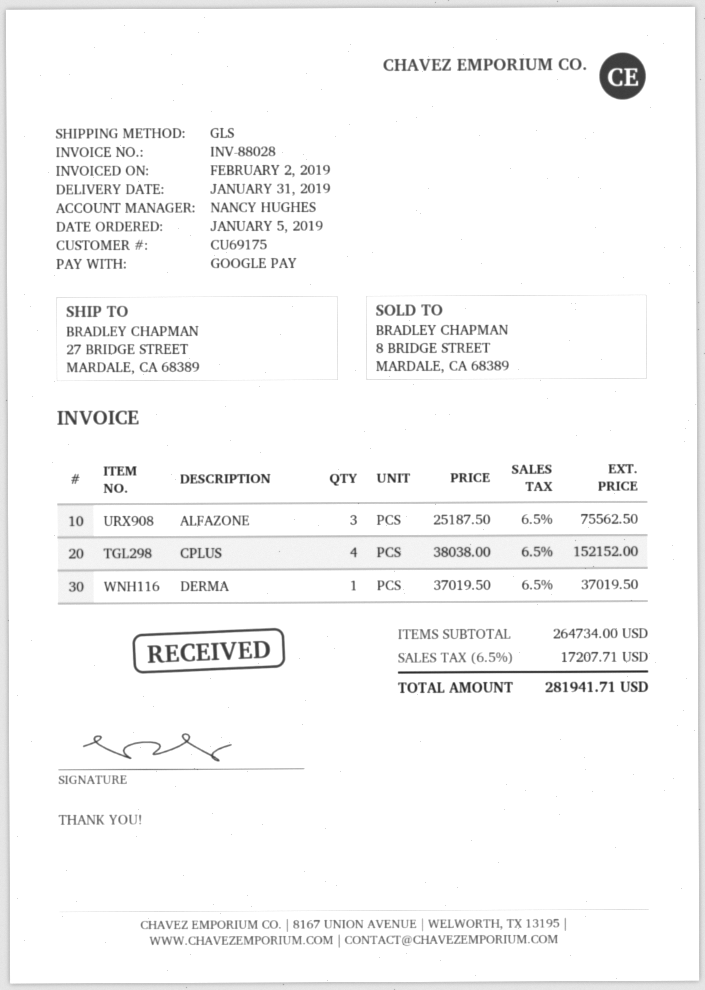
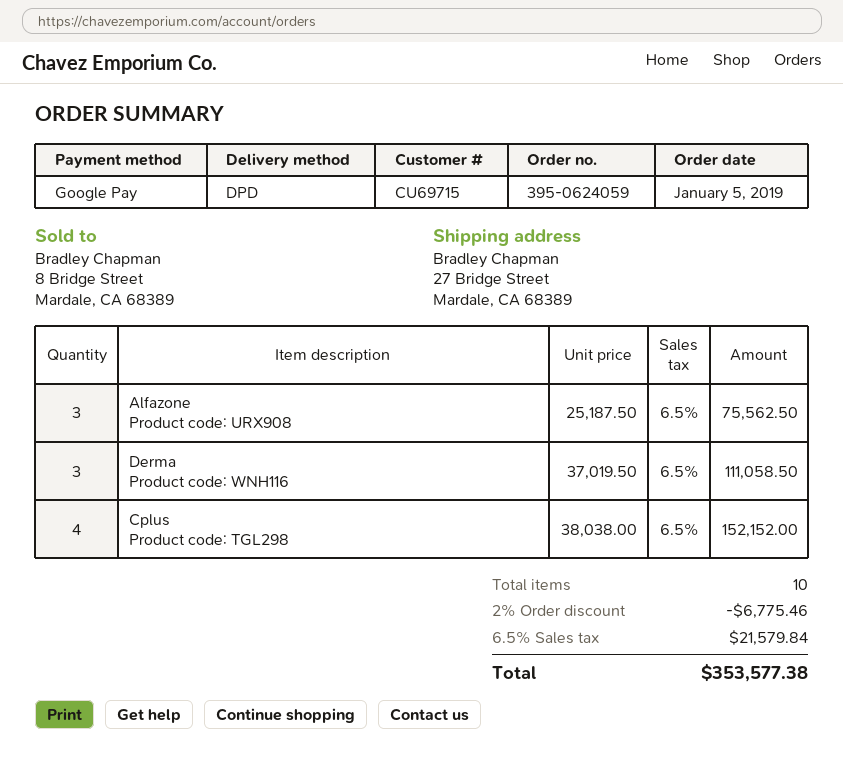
customer number: CU69175 -> CU69715
shipping method: GLS -> DPD
DERMA: 1 x 37019.50 = 37019.50 -> 3 x 37019.50 = 111058.50
discount: none -> 2% = 6775.46
tax: 6.5% = 17207.71 -> 6.5% = 21579.84
total: 281941.71 -> 353577.38

